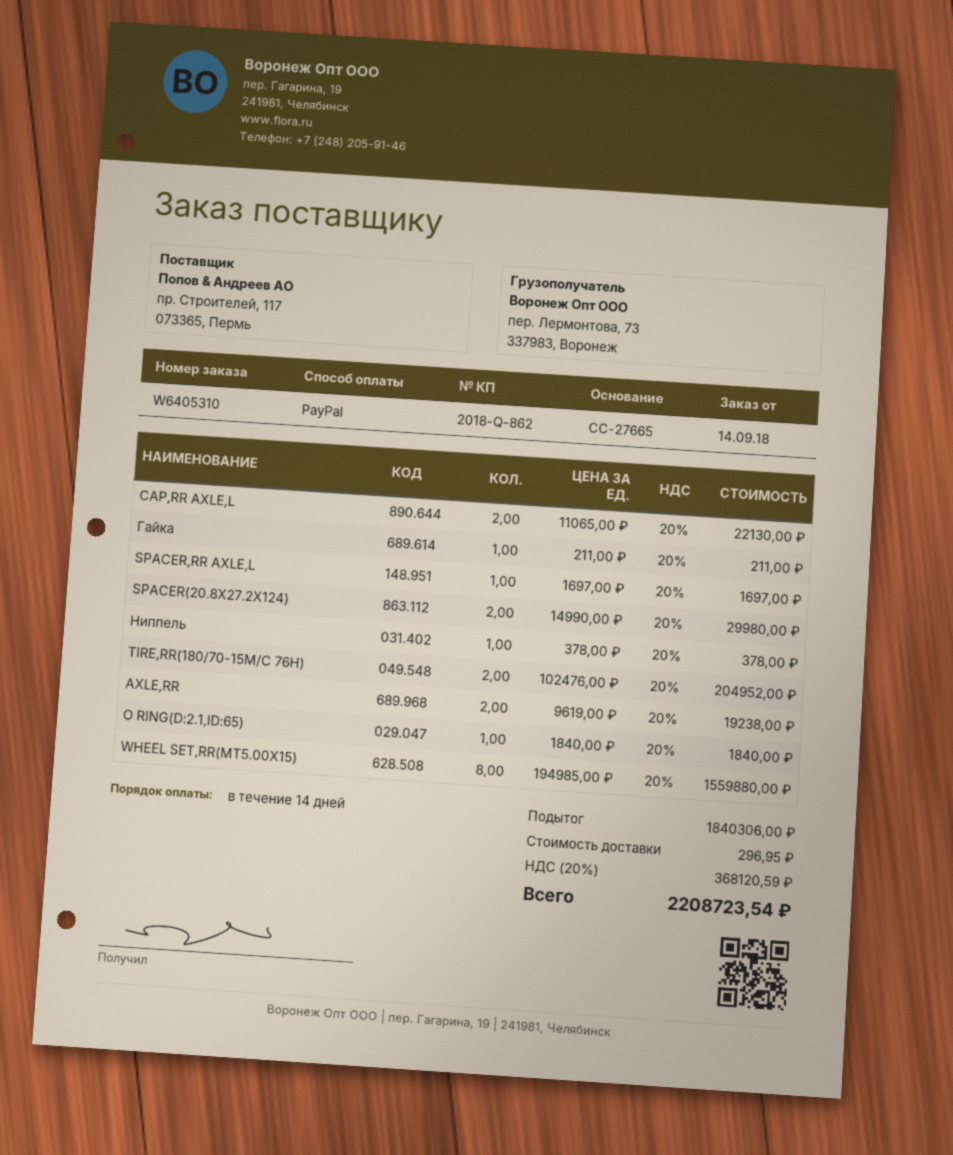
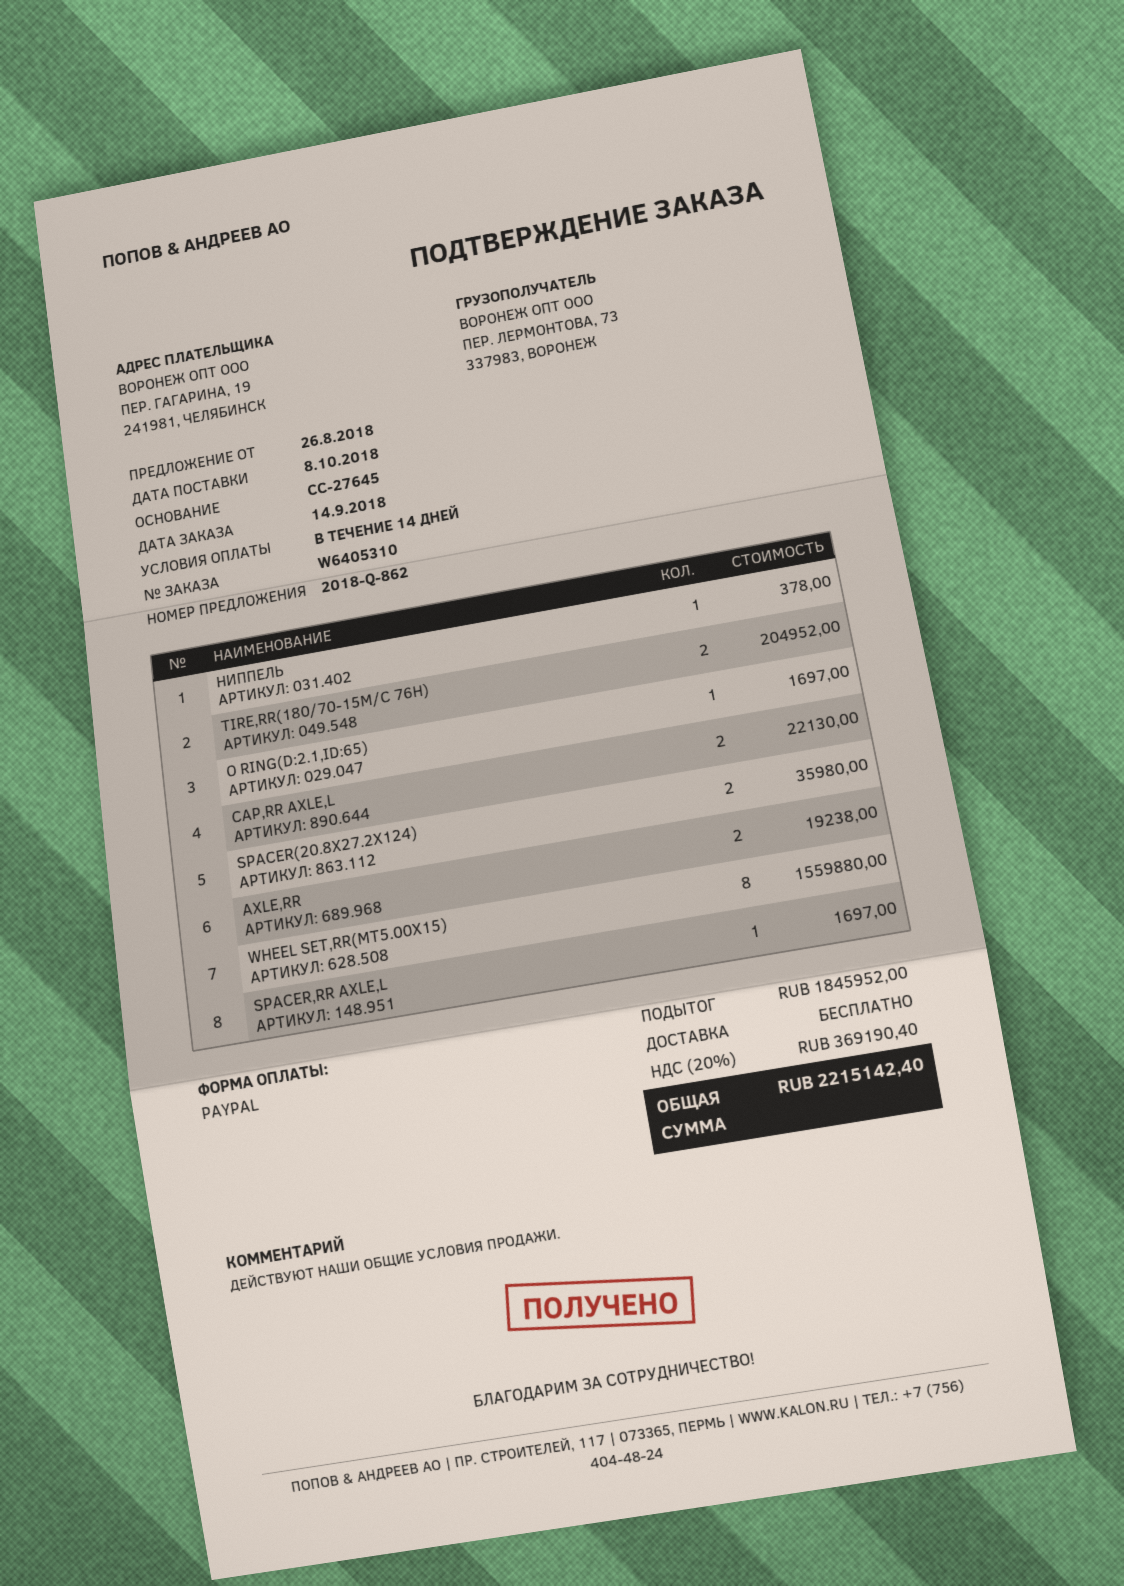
reference: CC-27665 -> CC-27645
Гайка: 1 for 211.00 -> none
SPACER(20.8X27.2X124): 2 for 29980.00 -> 2 for 35980.00
O RING(D:2.1,ID:65): 1 for 1840.00 -> 1 for 1697.00
subtotal: 1840306.00 -> 1845952.00
shipping: 296.95 -> 0.00
tax: 20% = 368120.59 -> 20% = 369190.40
total: 2208723.54 -> 2215142.40

